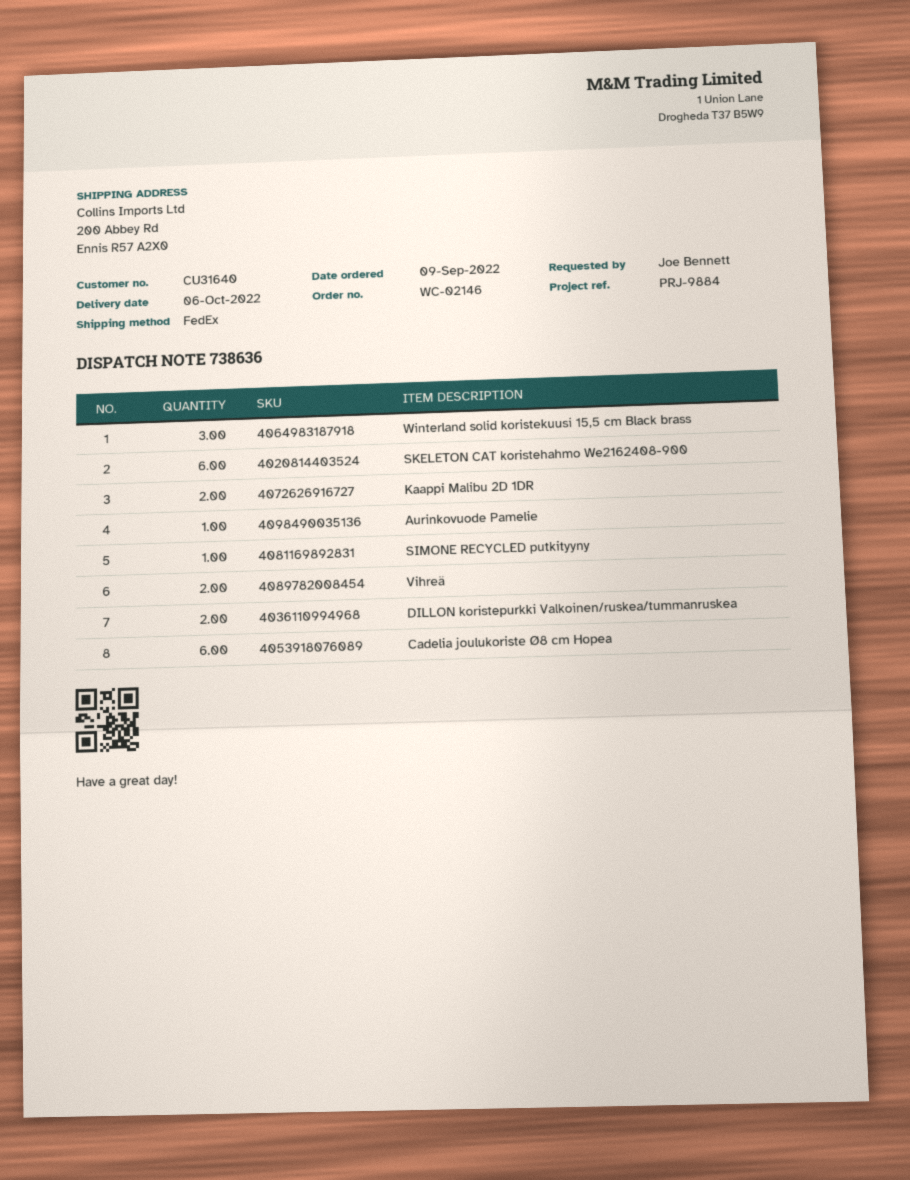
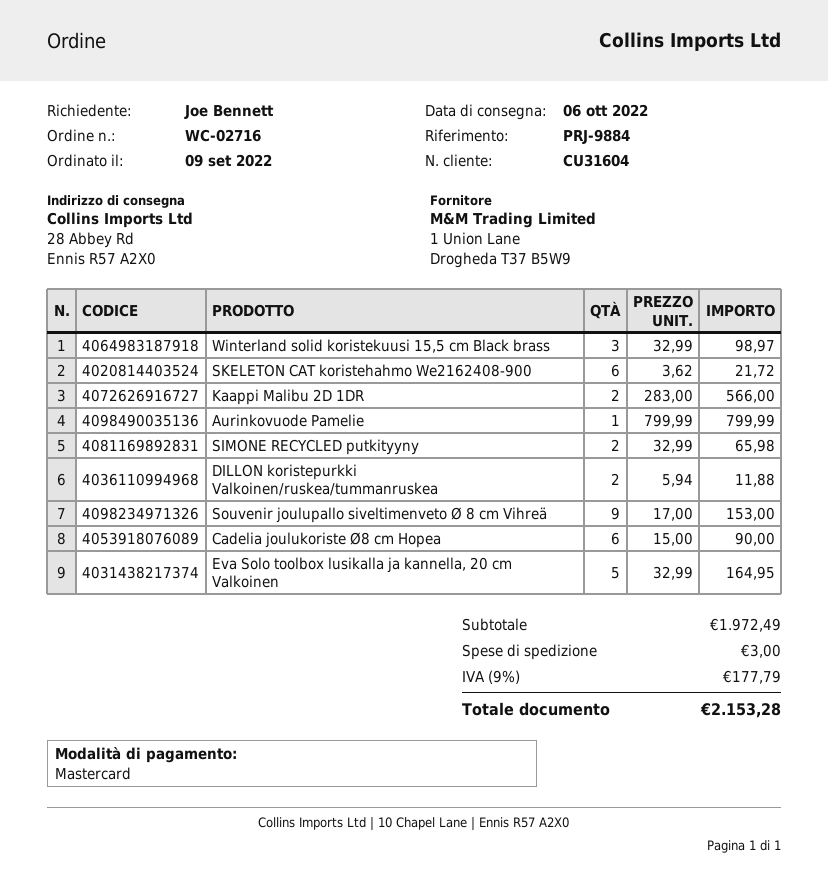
order number: WC-02146 -> WC-02716
customer number: CU31640 -> CU31604
ship to: 200 Abbey Rd, Ennis R57 A2X0 -> 28 Abbey Rd, Ennis R57 A2X0
SIMONE RECYCLED putkityyny: 1 -> 2
Vihreä: 2 -> none
Souvenir joulupallo siveltimenveto Ø 8 cm Vihreä: none -> 9
Eva Solo toolbox lusikalla ja kannella, 20 cm Valkoinen: none -> 5

